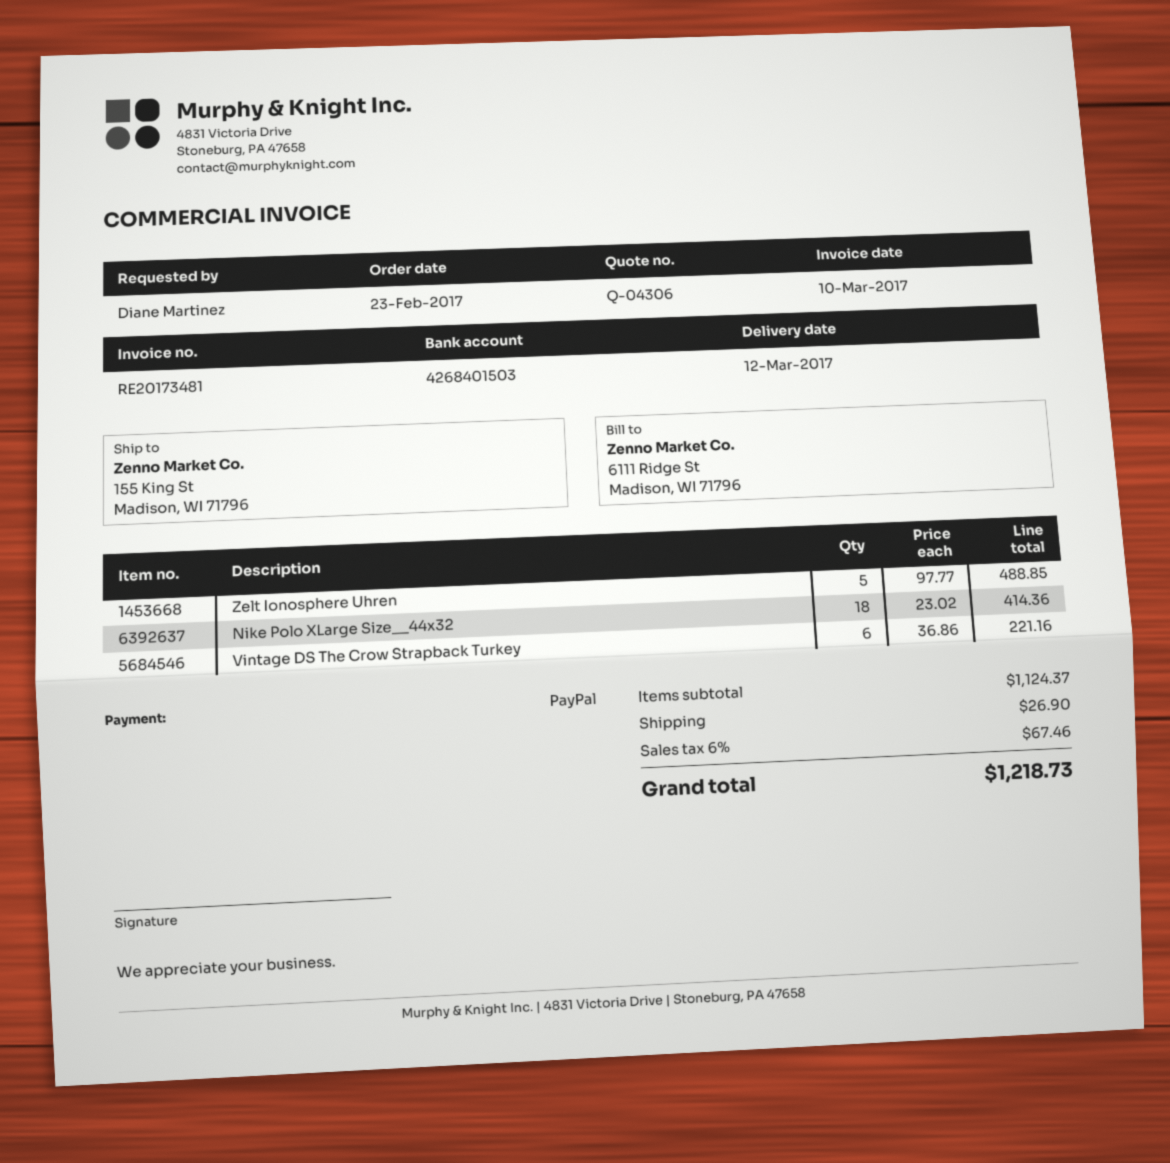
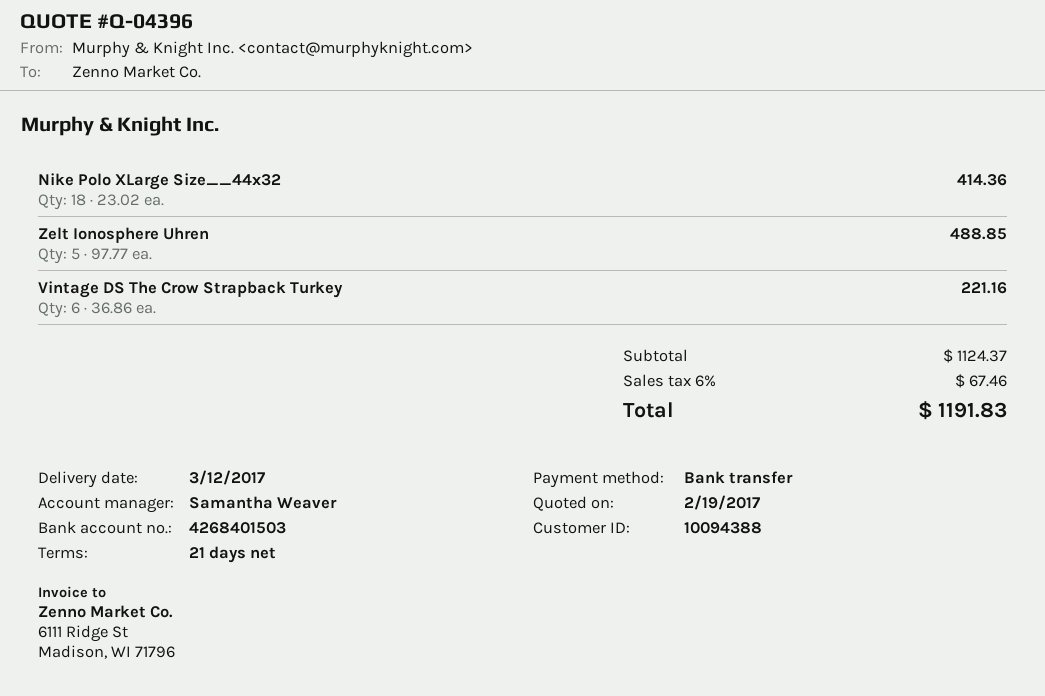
quote number: Q-04306 -> Q-04396
payment method: PayPal -> bank transfer
shipping: 26.90 -> none
total: 1218.73 -> 1191.83

